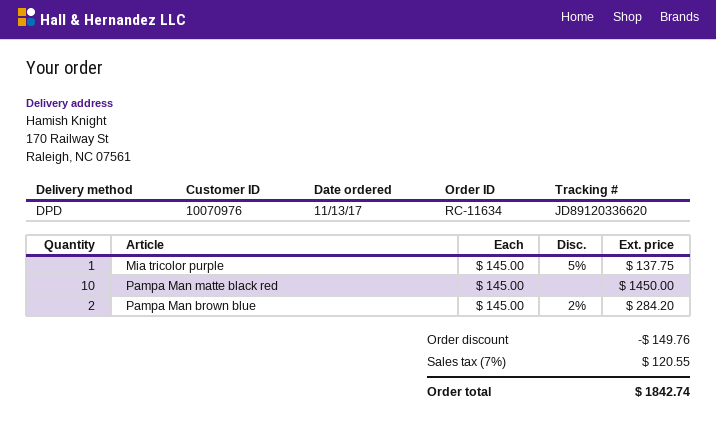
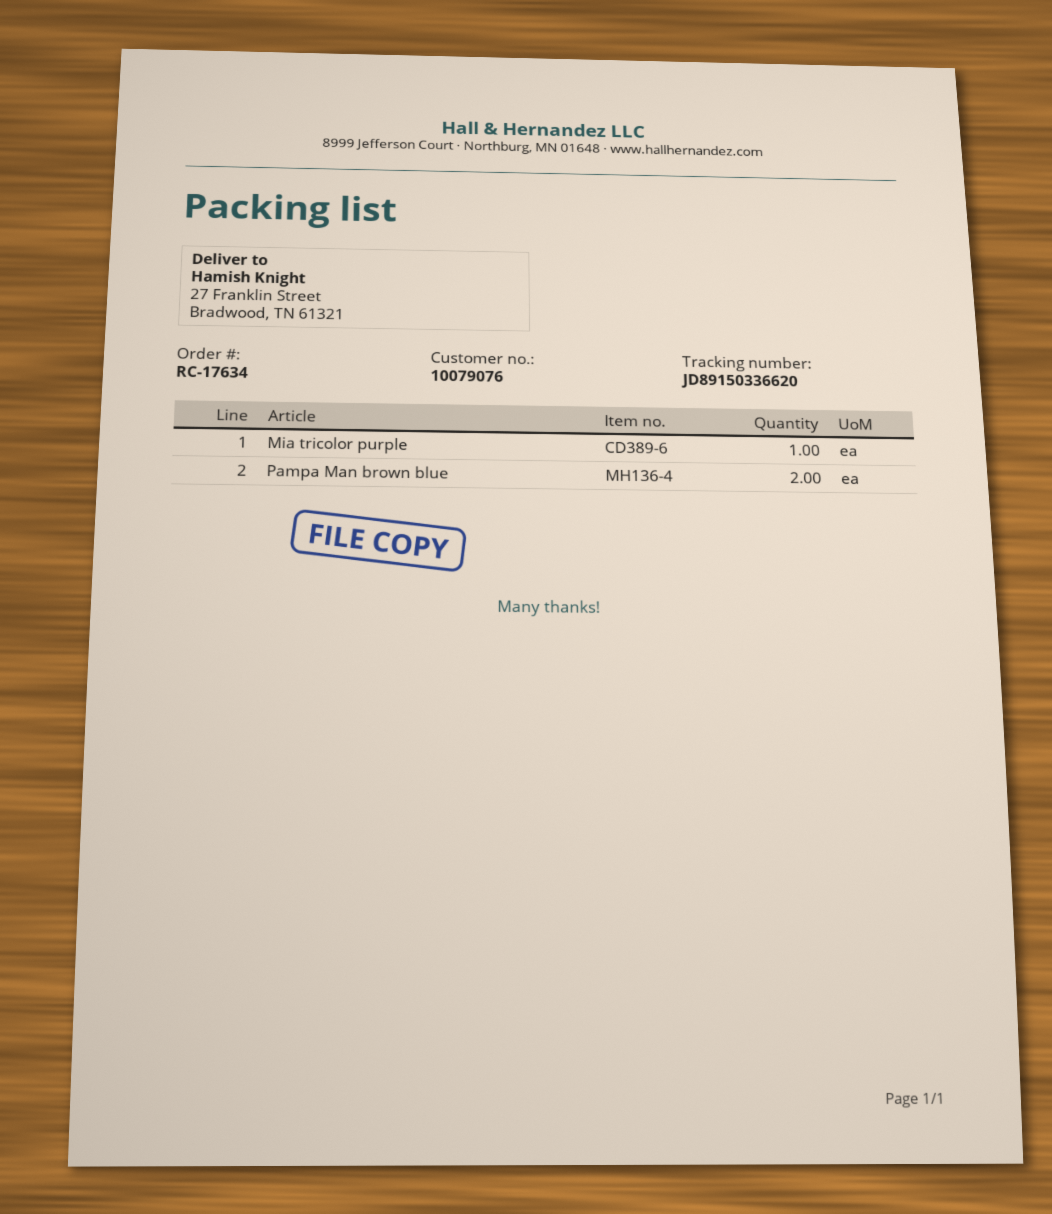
order number: RC-11634 -> RC-17634
customer number: 10070976 -> 10079076
tracking number: JD89120336620 -> JD89150336620
ship to: 170 Railway St, Raleigh, NC 07561 -> 27 Franklin Street, Bradwood, TN 61321
Pampa Man matte black red: 10 -> none

